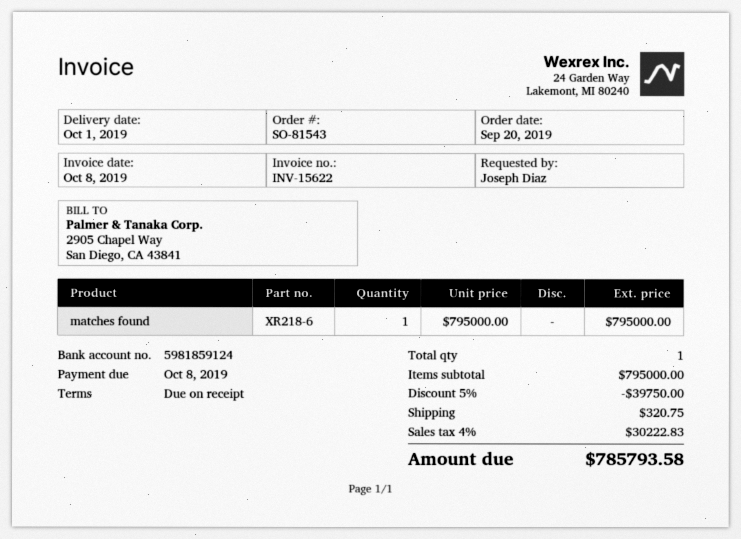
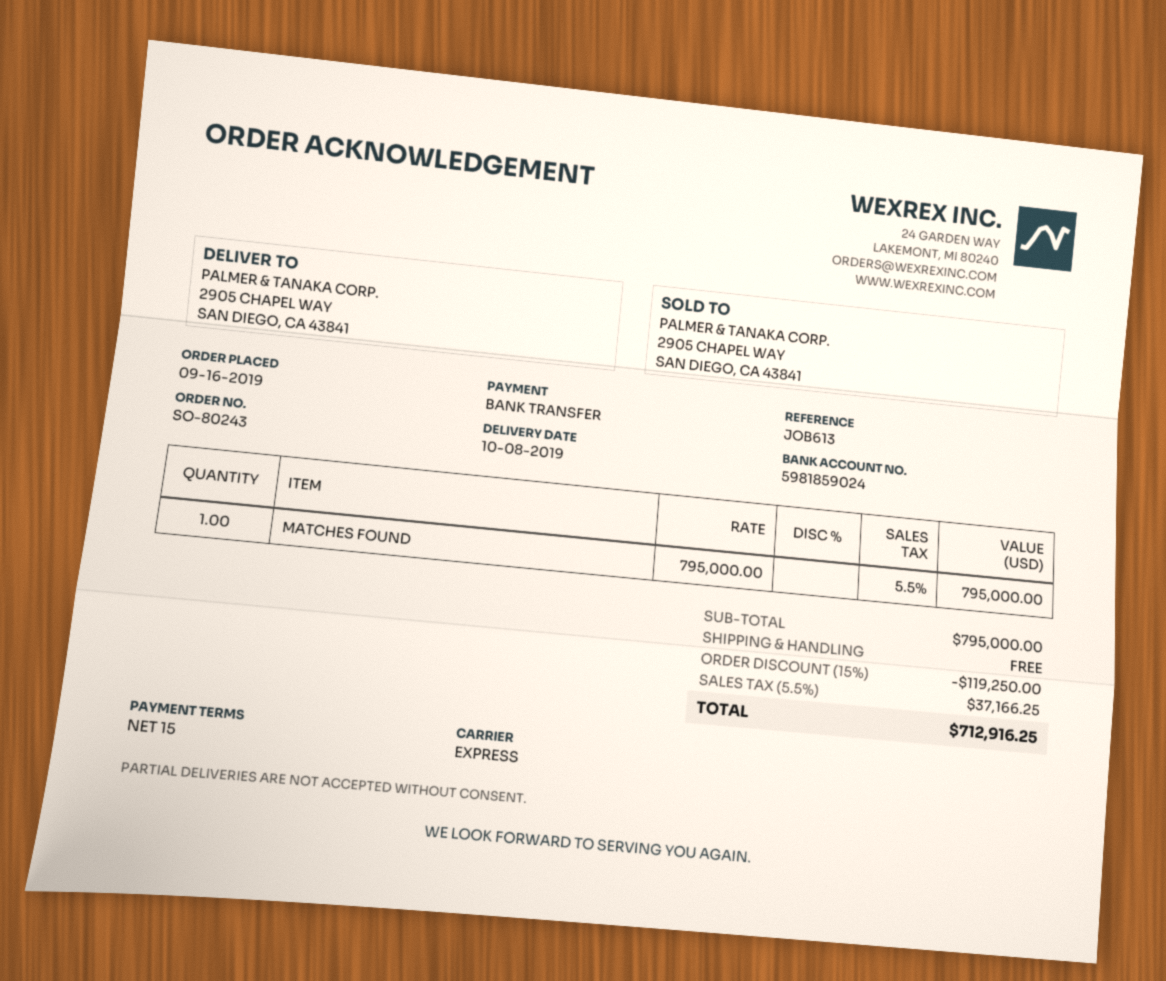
order number: SO-81543 -> SO-80243
order date: 2019-09-20 -> 2019-09-16
delivery date: 2019-10-01 -> 2019-10-08
payment terms: on receipt -> 15 days
bank account: 5981859124 -> 5981859024
discount: 5% = 39750.00 -> 15% = 119250.00
shipping: 320.75 -> 0.00
tax: 4% = 30222.83 -> 5.5% = 37166.25
total: 785793.58 -> 712916.25

